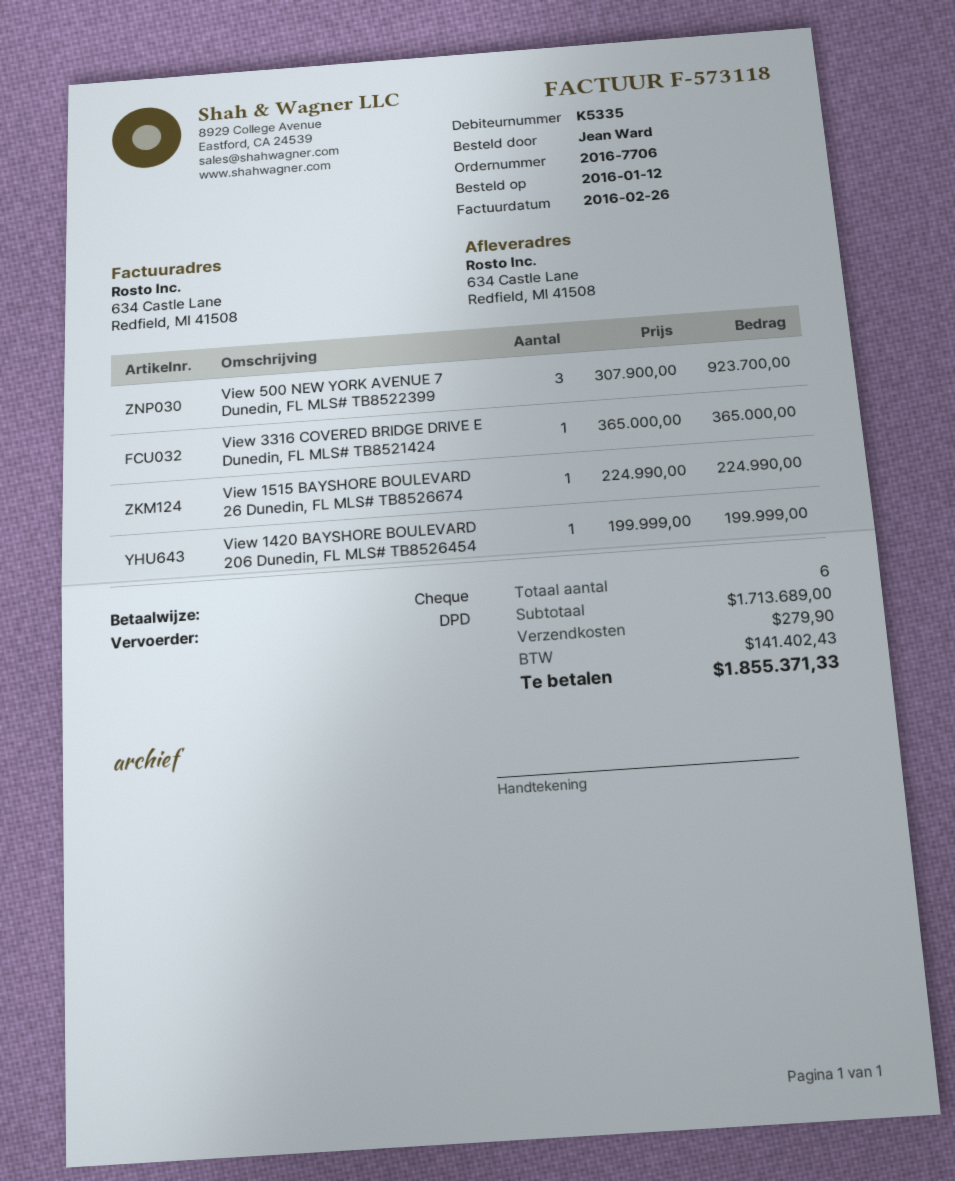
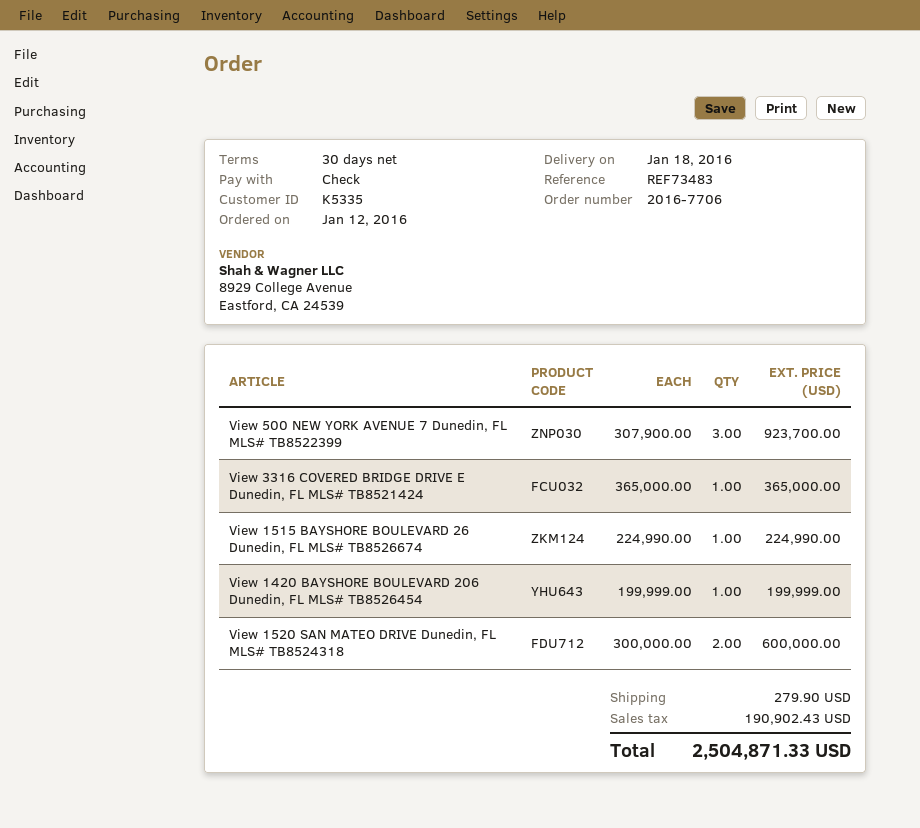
View 1520 SAN MATEO DRIVE Dunedin, FL MLS# TB8524318: none -> 2 x 300000.00 = 600000.00
tax: 141402.43 -> 190902.43
total: 1855371.33 -> 2504871.33

